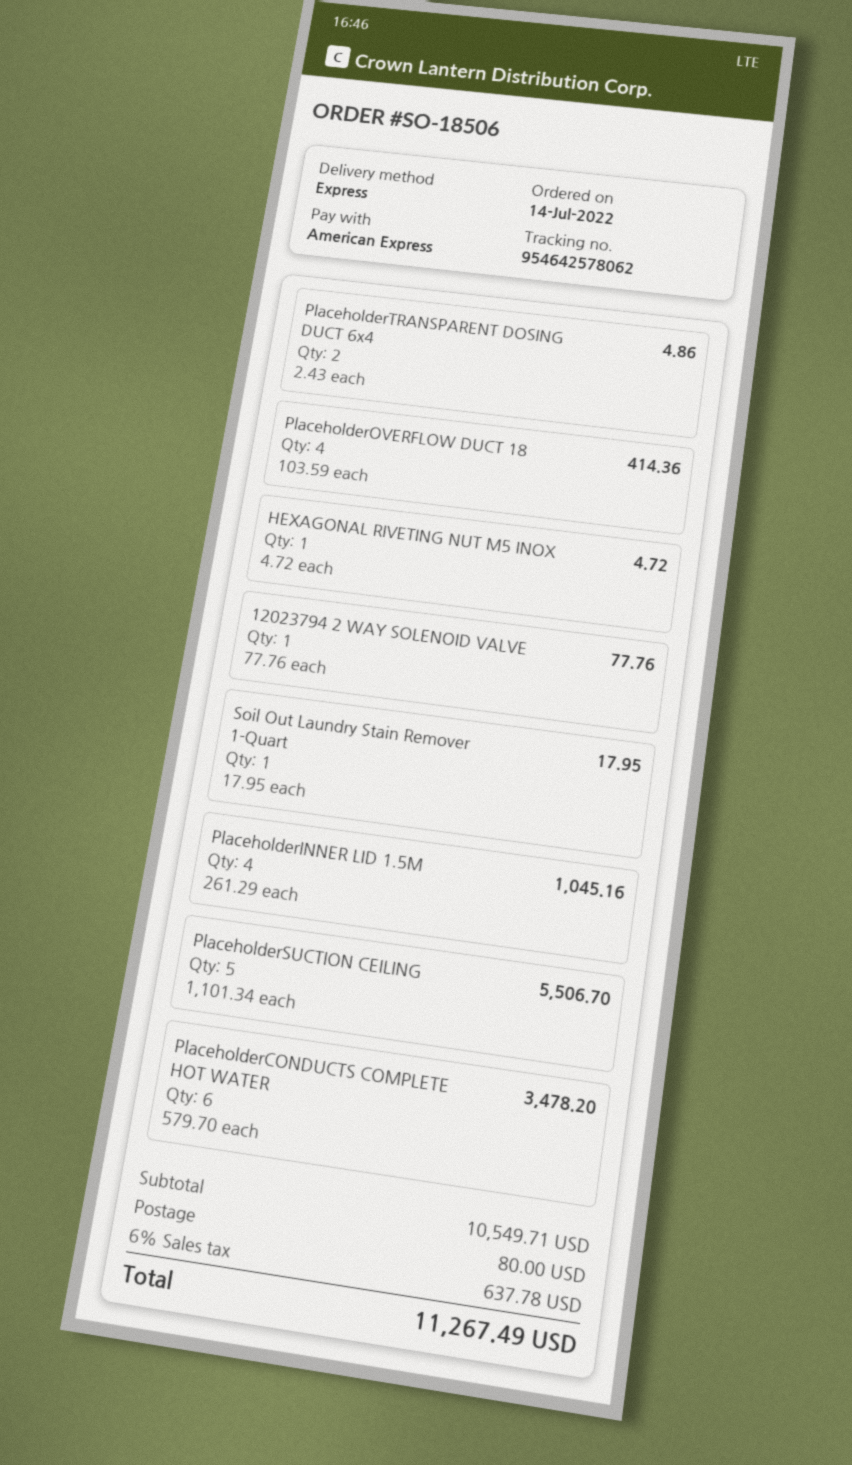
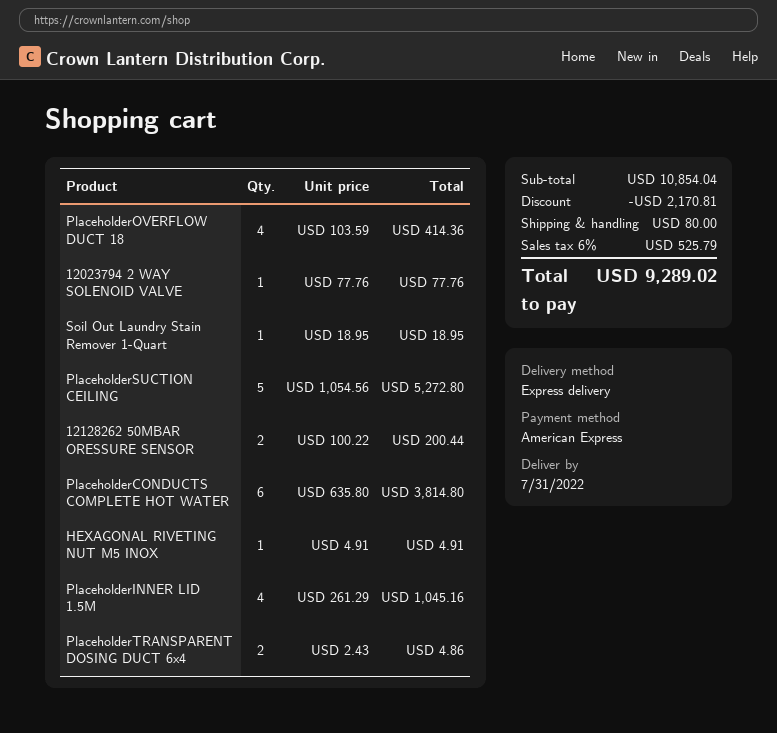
HEXAGONAL RIVETING NUT M5 INOX: 1 x 4.72 = 4.72 -> 1 x 4.91 = 4.91
Soil Out Laundry Stain Remover 1-Quart: 1 x 17.95 = 17.95 -> 1 x 18.95 = 18.95
PlaceholderSUCTION CEILING: 5 x 1101.34 = 5506.70 -> 5 x 1054.56 = 5272.80
PlaceholderCONDUCTS COMPLETE HOT WATER: 6 x 579.70 = 3478.20 -> 6 x 635.80 = 3814.80
12128262 50MBAR ORESSURE SENSOR: none -> 2 x 100.22 = 200.44
subtotal: 10549.71 -> 10854.04
discount: none -> 2170.81
tax: 6% = 637.78 -> 6% = 525.79
total: 11267.49 -> 9289.02

